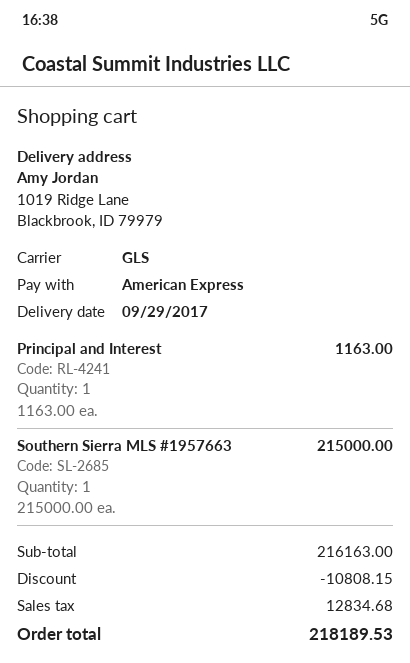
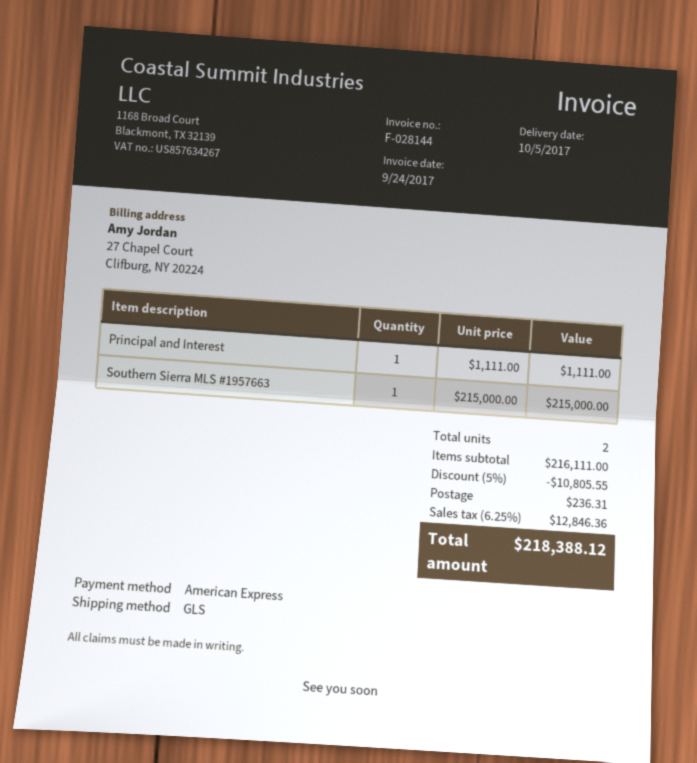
delivery date: 2017-09-29 -> 2017-10-05
Principal and Interest: 1 x 1163.00 = 1163.00 -> 1 x 1111.00 = 1111.00
subtotal: 216163.00 -> 216111.00
discount: 10808.15 -> 10805.55
shipping: none -> 236.31
tax: 12834.68 -> 12846.36
total: 218189.53 -> 218388.12

